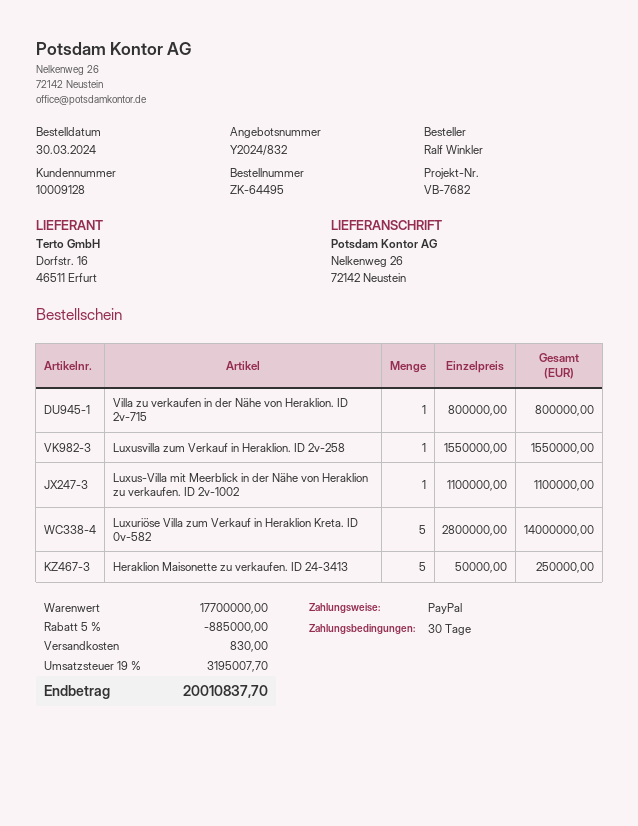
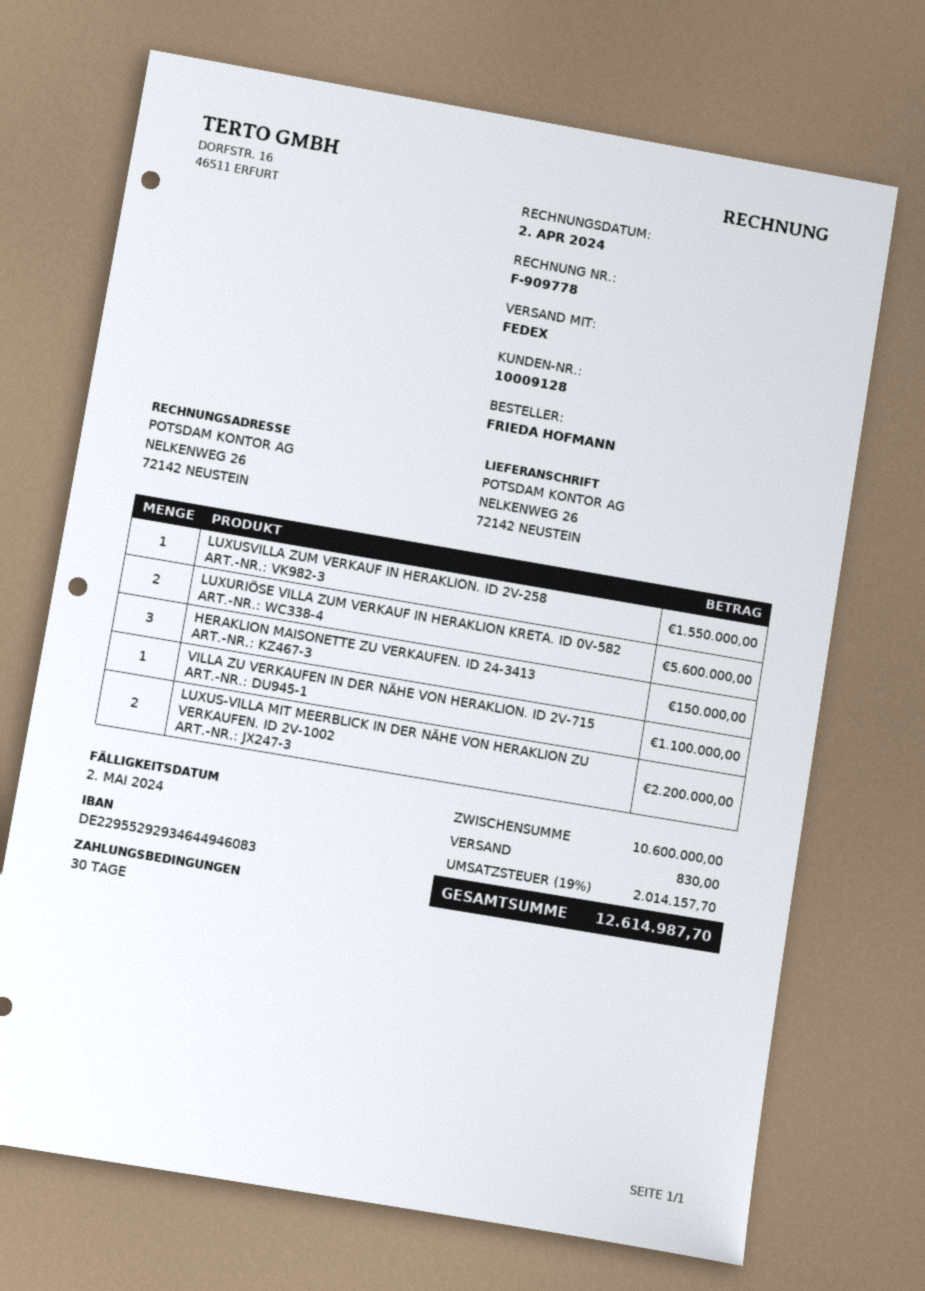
ordered by: Ralf Winkler -> FRIEDA HOFMANN
Villa zu verkaufen in der Nähe von Heraklion. ID 2v-715: 1 for 800000.00 -> 1 for 1100000.00
Luxus-Villa mit Meerblick in der Nähe von Heraklion zu verkaufen. ID 2v-1002: 1 for 1100000.00 -> 2 for 2200000.00
Luxuriöse Villa zum Verkauf in Heraklion Kreta. ID 0v-582: 5 for 14000000.00 -> 2 for 5600000.00
Heraklion Maisonette zu verkaufen. ID 24-3413: 5 for 250000.00 -> 3 for 150000.00
subtotal: 17700000.00 -> 10600000.00
discount: 5% = 885000.00 -> none
tax: 19% = 3195007.70 -> 19% = 2014157.70
total: 20010837.70 -> 12614987.70

